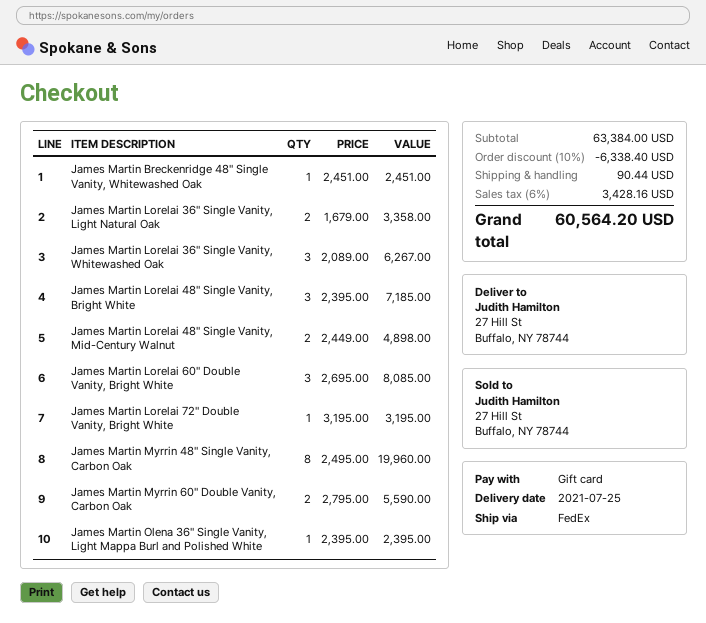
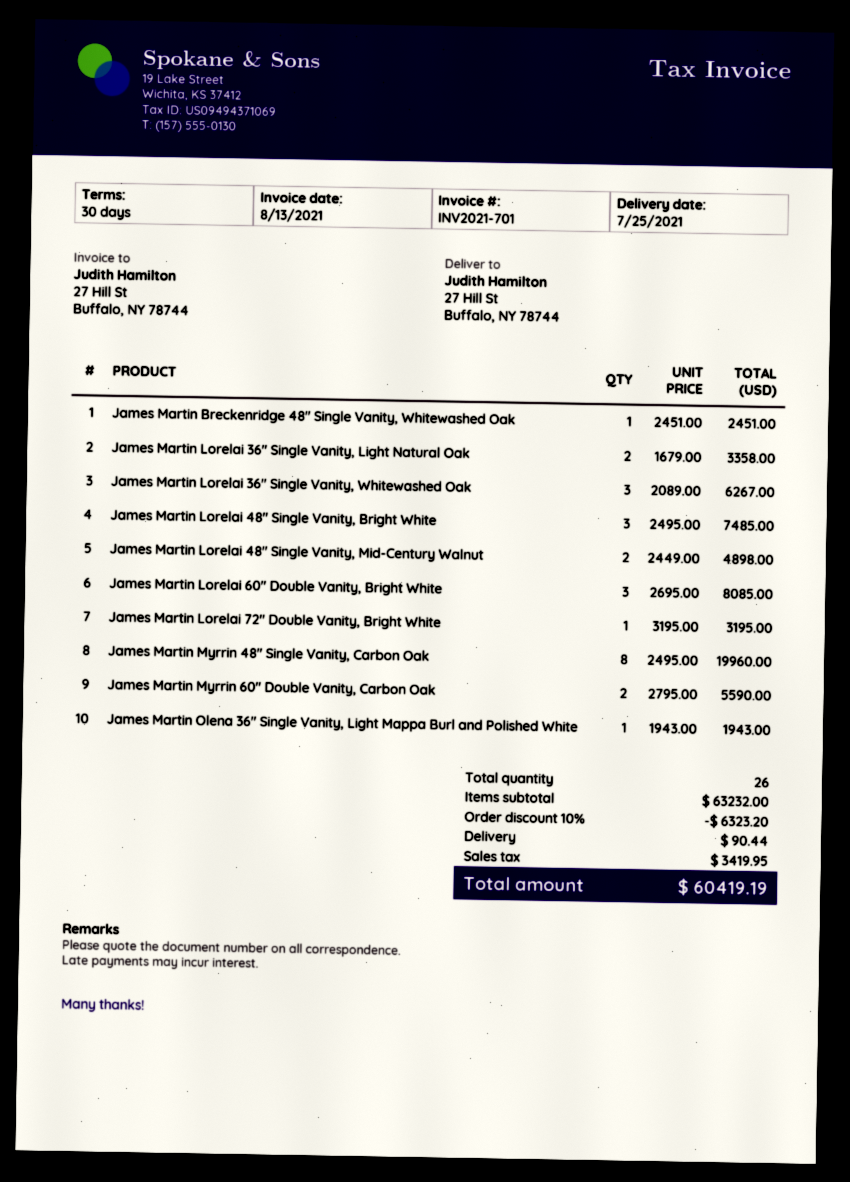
James Martin Lorelai 48" Single Vanity, Bright White: 3 x 2395.00 = 7185.00 -> 3 x 2495.00 = 7485.00
James Martin Olena 36" Single Vanity, Light Mappa Burl and Polished White: 1 x 2395.00 = 2395.00 -> 1 x 1943.00 = 1943.00
subtotal: 63384.00 -> 63232.00
discount: 10% = 6338.40 -> 10% = 6323.20
tax: 3428.16 -> 3419.95
total: 60564.20 -> 60419.19

